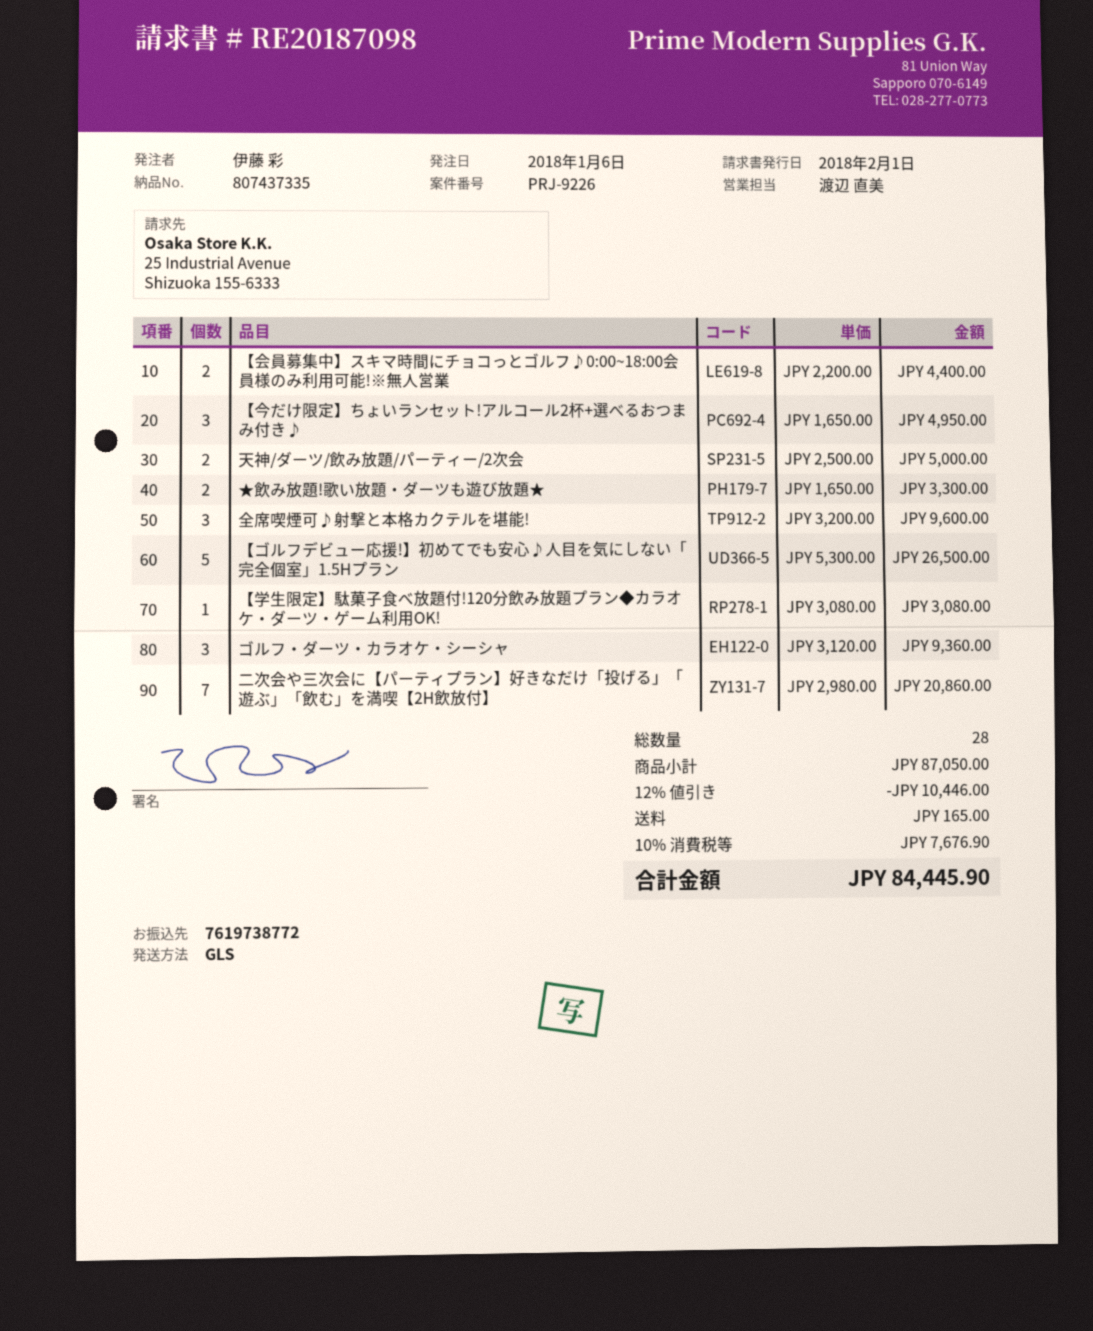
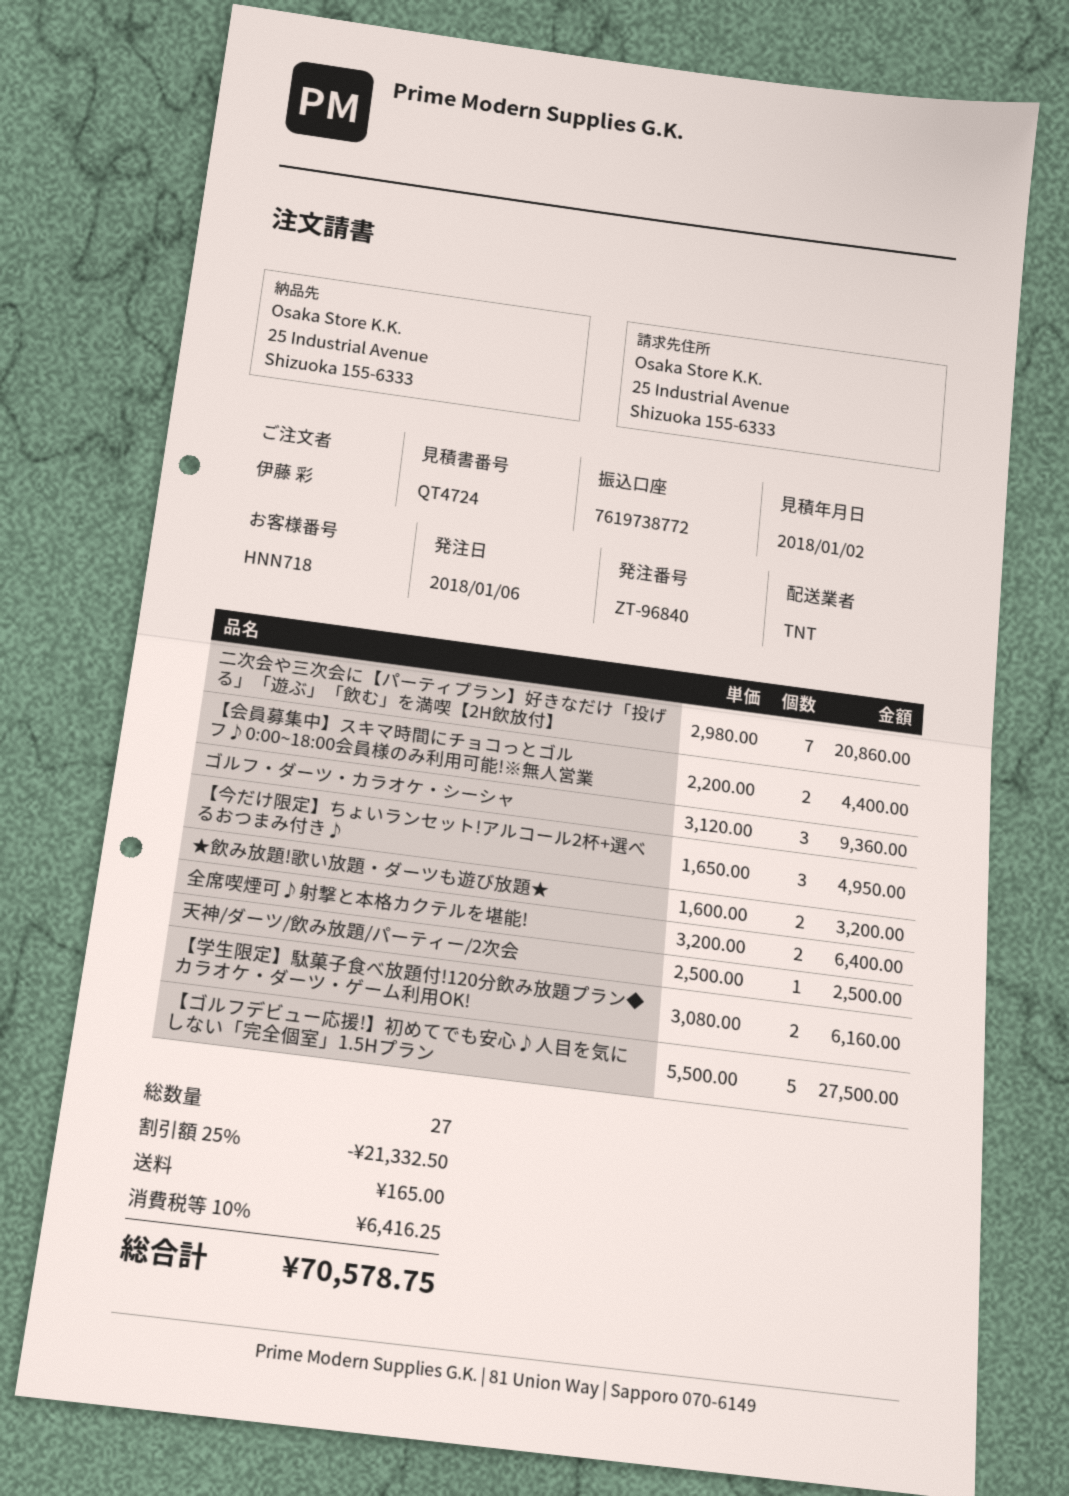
shipping method: GLS -> TNT
天神/ダーツ/飲み放題/パーティー/2次会: 2 x 2500.00 = 5000.00 -> 1 x 2500.00 = 2500.00
★飲み放題!歌い放題・ダーツも遊び放題★: 2 x 1650.00 = 3300.00 -> 2 x 1600.00 = 3200.00
全席喫煙可♪射撃と本格カクテルを堪能!: 3 x 3200.00 = 9600.00 -> 2 x 3200.00 = 6400.00
【ゴルフデビュー応援!】初めてでも安心♪人目を気にしない「完全個室」1.5Hプラン: 5 x 5300.00 = 26500.00 -> 5 x 5500.00 = 27500.00
【学生限定】駄菓子食べ放題付!120分飲み放題プラン◆カラオケ・ダーツ・ゲーム利用OK!: 1 x 3080.00 = 3080.00 -> 2 x 3080.00 = 6160.00
total quantity: 28 -> 27
discount: 12% = 10446.00 -> 25% = 21332.50
tax: 10% = 7676.90 -> 10% = 6416.25
total: 84445.90 -> 70578.75

